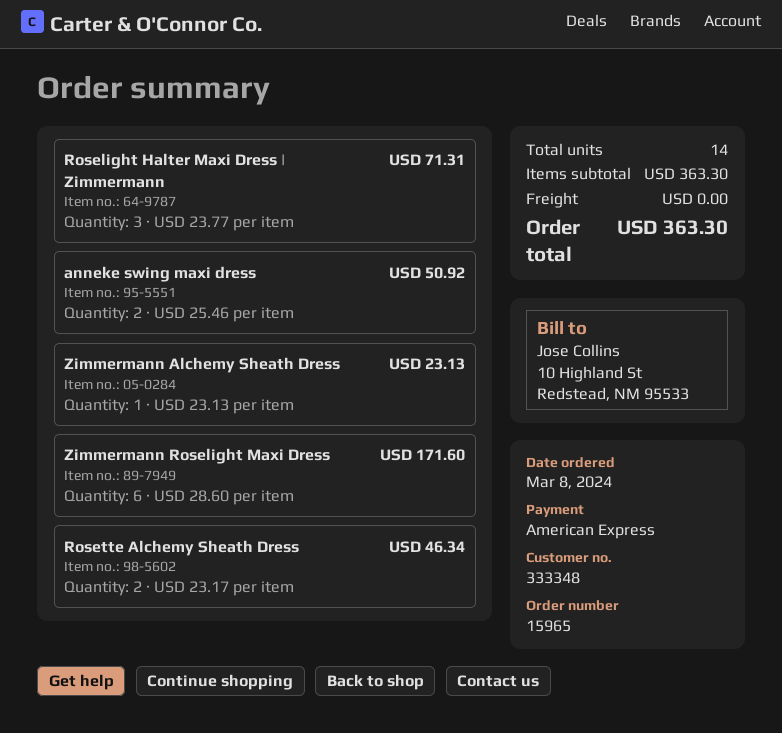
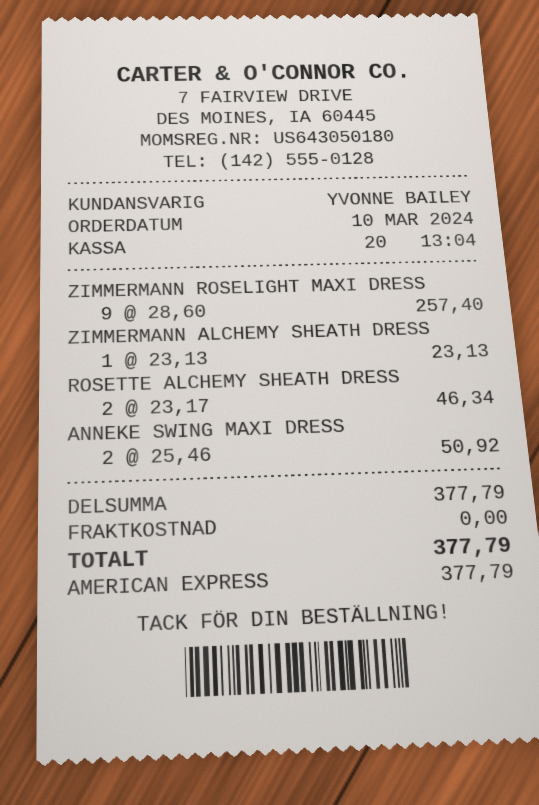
order date: 2024-03-08 -> 2024-03-10
Roselight Halter Maxi Dress | Zimmermann: 3 x 23.77 = 71.31 -> none
Zimmermann Roselight Maxi Dress: 6 x 28.60 = 171.60 -> 9 x 28.60 = 257.40
subtotal: 363.30 -> 377.79
total: 363.30 -> 377.79

